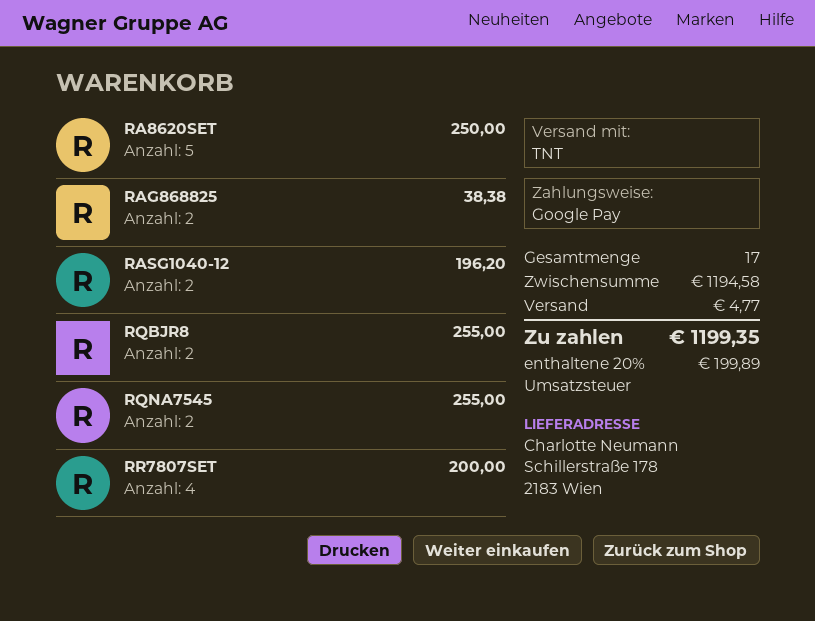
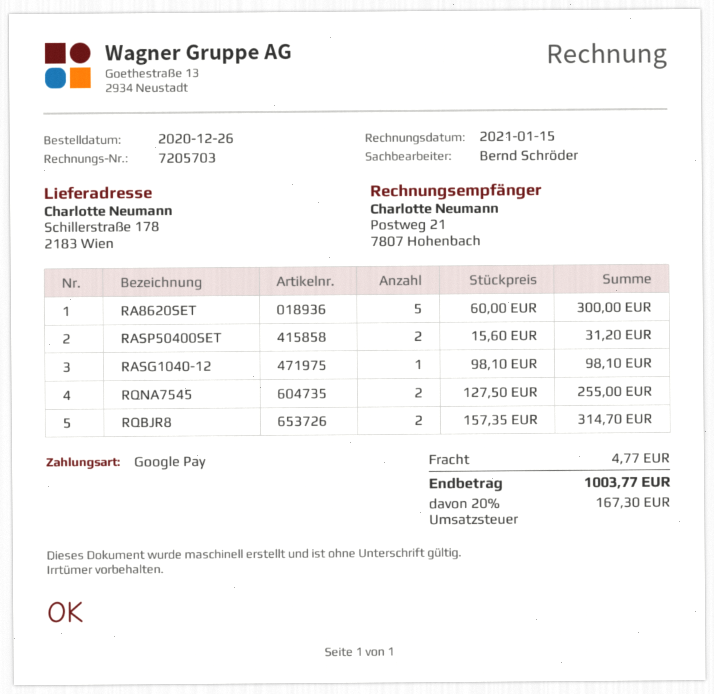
RA8620SET: 5 for 250.00 -> 5 for 300.00
RAG868825: 2 for 38.38 -> none
RASG1040-12: 2 for 196.20 -> 1 for 98.10
RQBJR8: 2 for 255.00 -> 2 for 314.70
RR7807SET: 4 for 200.00 -> none
RASP50400SET: none -> 2 for 31.20
tax: 20% = 199.89 -> 20% = 167.30
total: 1199.35 -> 1003.77

